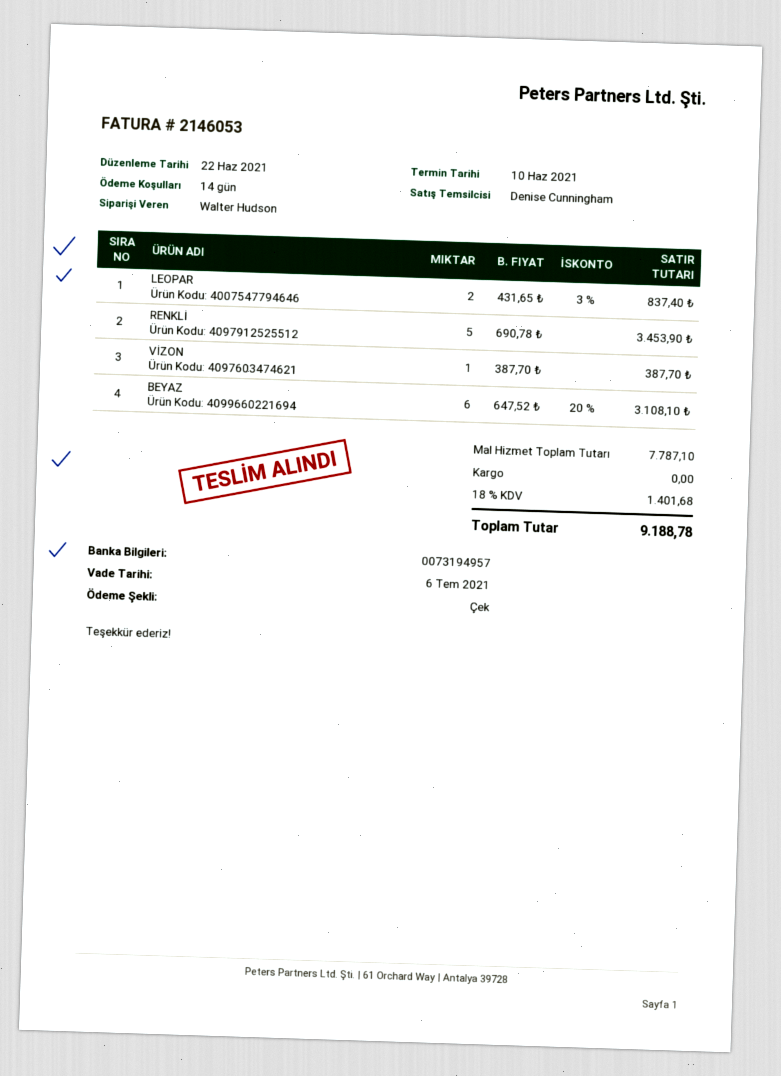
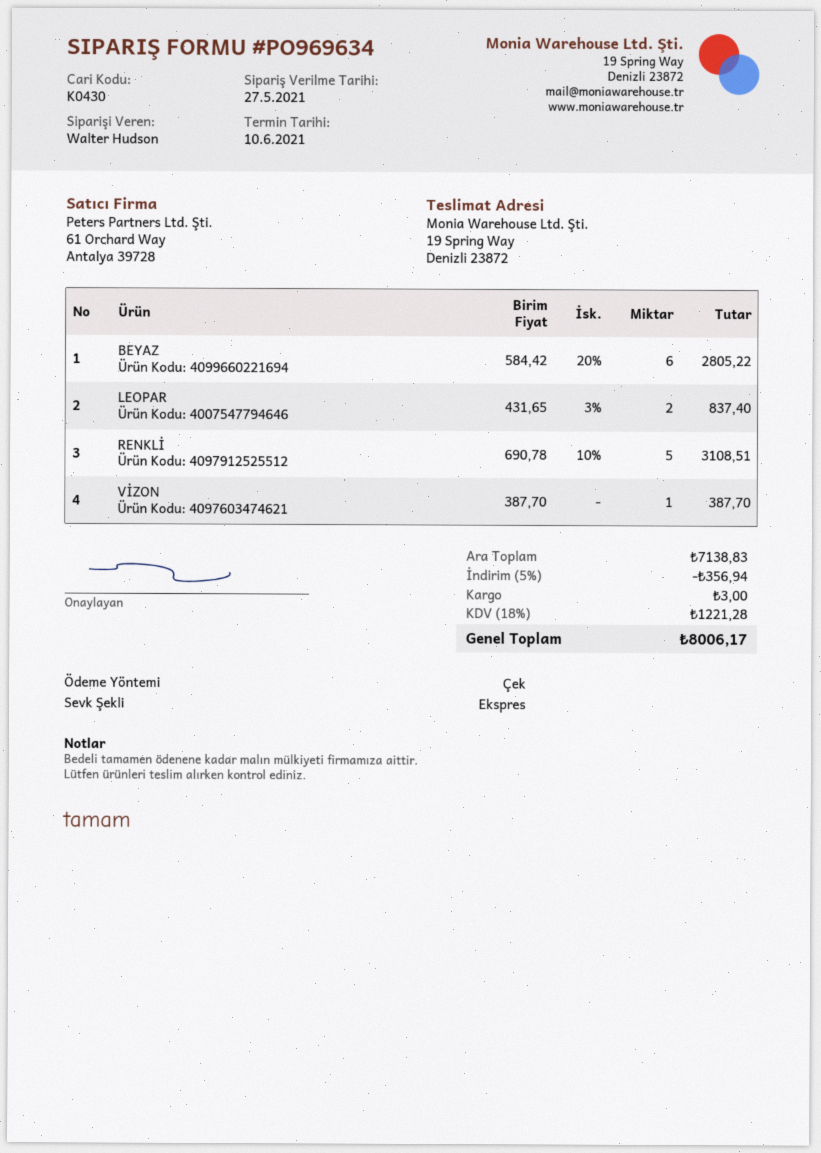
RENKLİ: 5 x 690.78 = 3453.90 -> 5 x 690.78 - 10% = 3108.51
BEYAZ: 6 x 647.52 - 20% = 3108.10 -> 6 x 584.42 - 20% = 2805.22
subtotal: 7787.10 -> 7138.83
discount: none -> 5% = 356.94
shipping: 0.00 -> 3.00
tax: 18% = 1401.68 -> 18% = 1221.28
total: 9188.78 -> 8006.17

